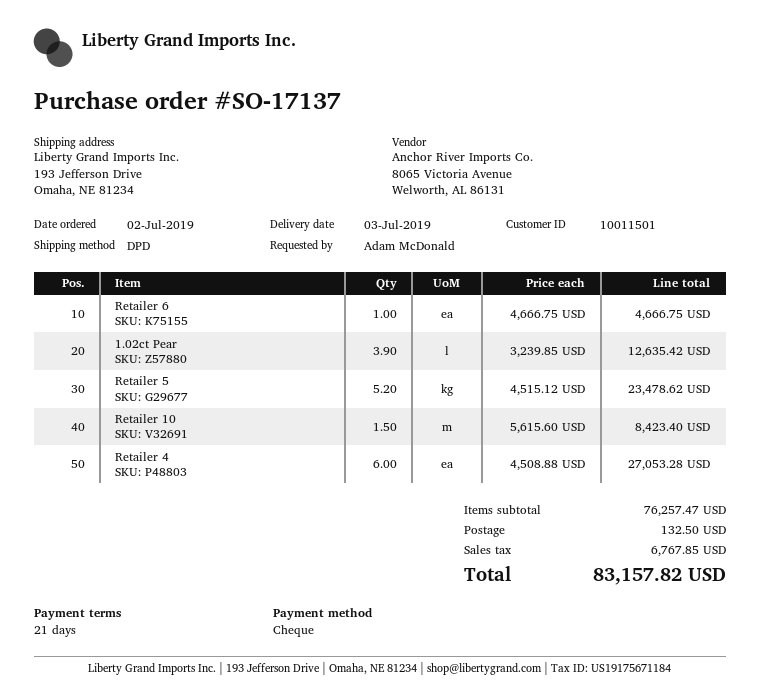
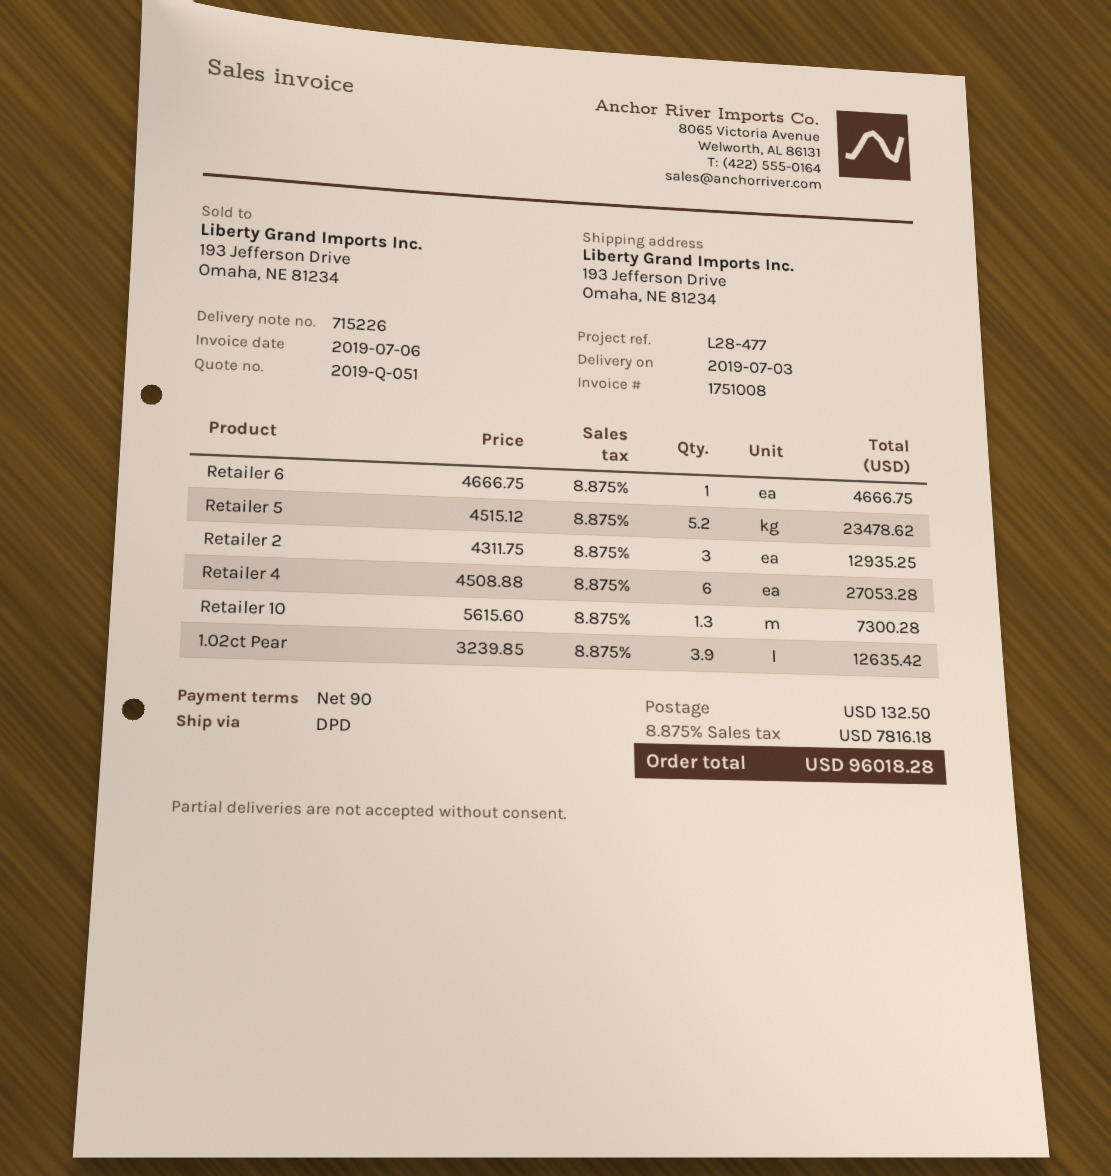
payment terms: 21 days -> 90 days
Retailer 10: 1.5 x 5615.60 = 8423.40 -> 1.3 x 5615.60 = 7300.28
Retailer 2: none -> 3 x 4311.75 = 12935.25
tax: 6767.85 -> 7816.18
total: 83157.82 -> 96018.28

